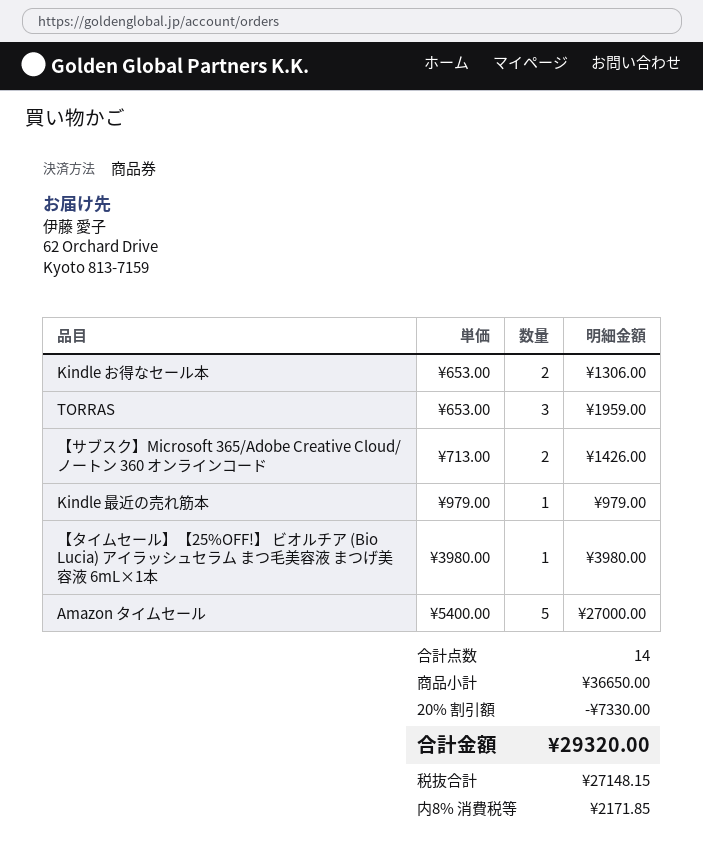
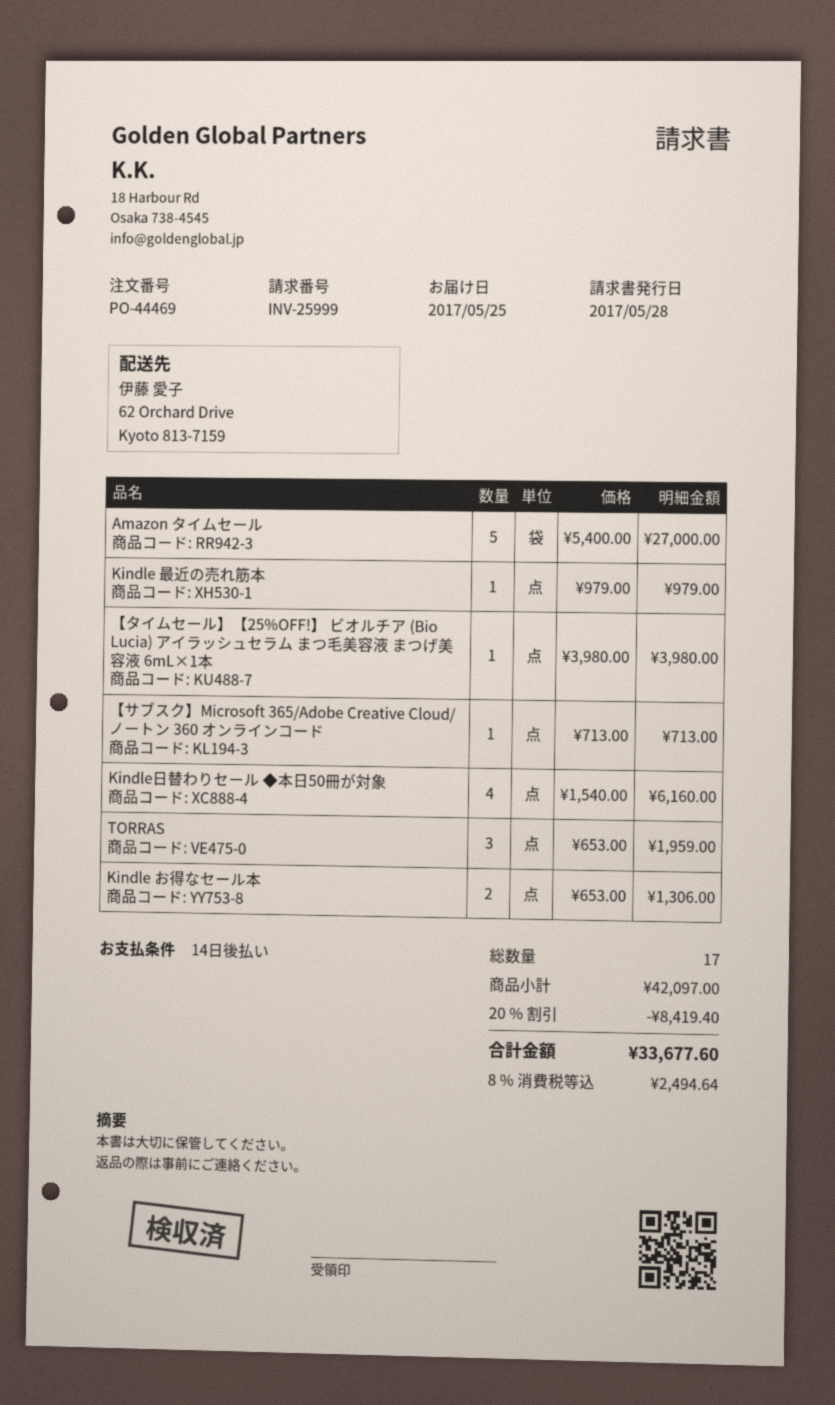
【サブスク】Microsoft 365/Adobe Creative Cloud/ノートン 360 オンラインコード: 2 x 713.00 = 1426.00 -> 1 x 713.00 = 713.00
Kindle日替わりセール ◆本日50冊が対象: none -> 4 x 1540.00 = 6160.00
total quantity: 14 -> 17
subtotal: 36650.00 -> 42097.00
discount: 20% = 7330.00 -> 20% = 8419.40
tax: 8% = 2171.85 -> 8% = 2494.64
total: 29320.00 -> 33677.60

